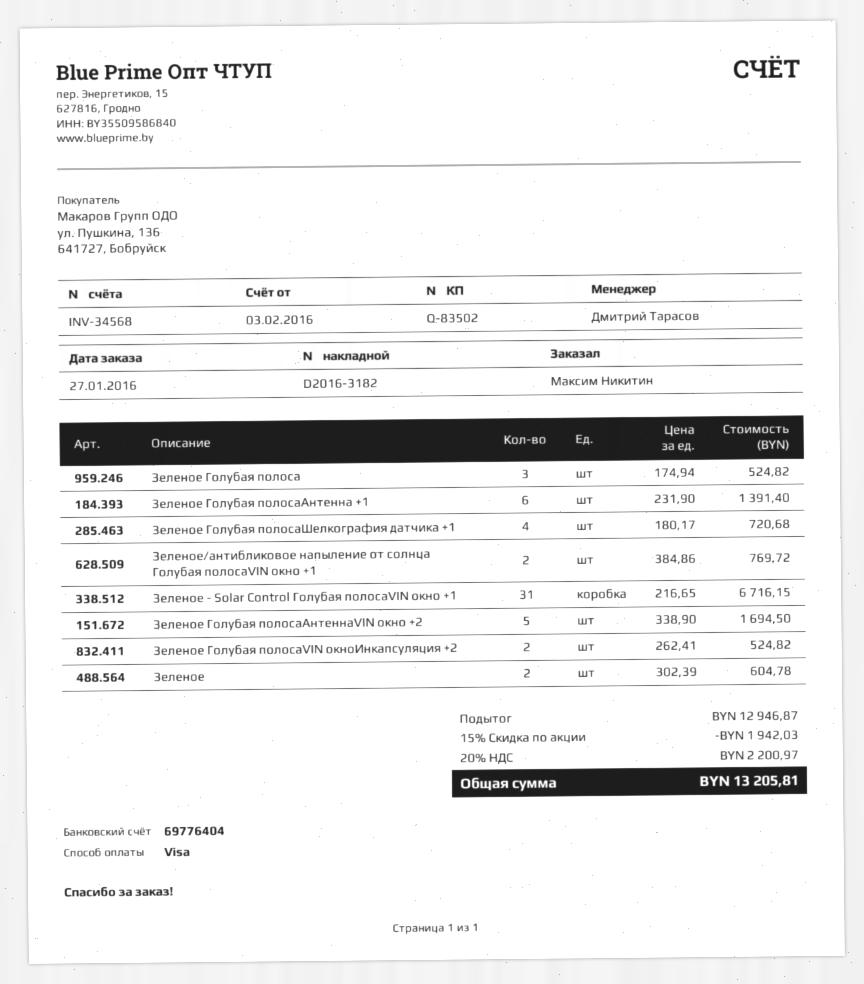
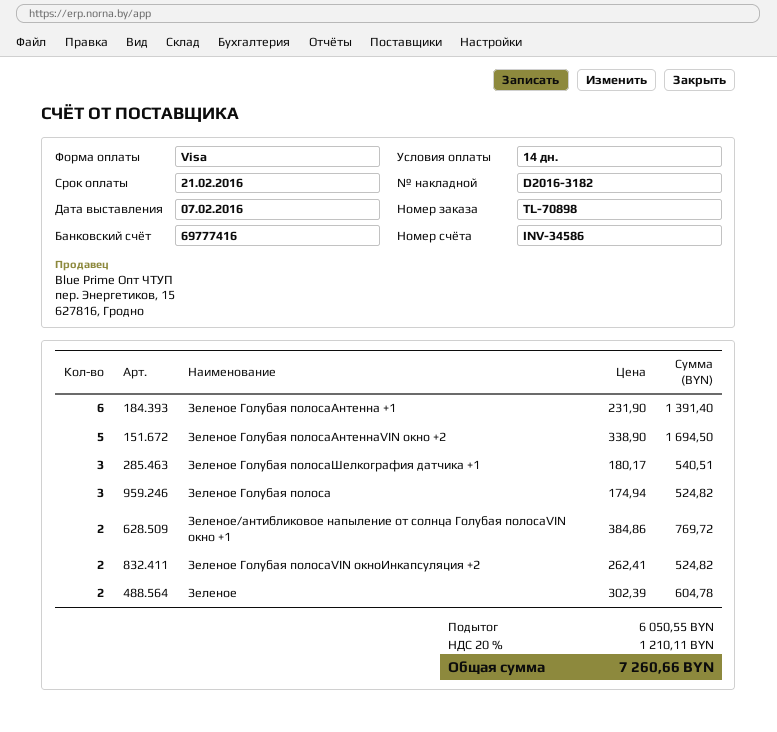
invoice number: INV-34568 -> INV-34586
invoice date: 2016-02-03 -> 2016-02-07
bank account: 69776404 -> 69777416
Зеленое Голубая полосаШелкография датчика +1: 4 x 180.17 = 720.68 -> 3 x 180.17 = 540.51
Зеленое - Solar Control Голубая полосаVIN окно +1: 31 x 216.65 = 6716.15 -> none
subtotal: 12946.87 -> 6050.55
discount: 15% = 1942.03 -> none
tax: 20% = 2200.97 -> 20% = 1210.11
total: 13205.81 -> 7260.66

